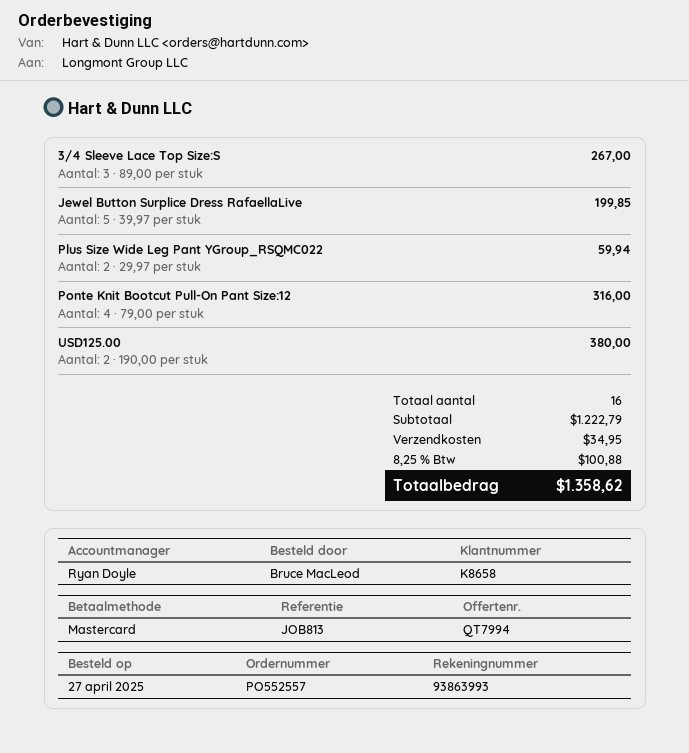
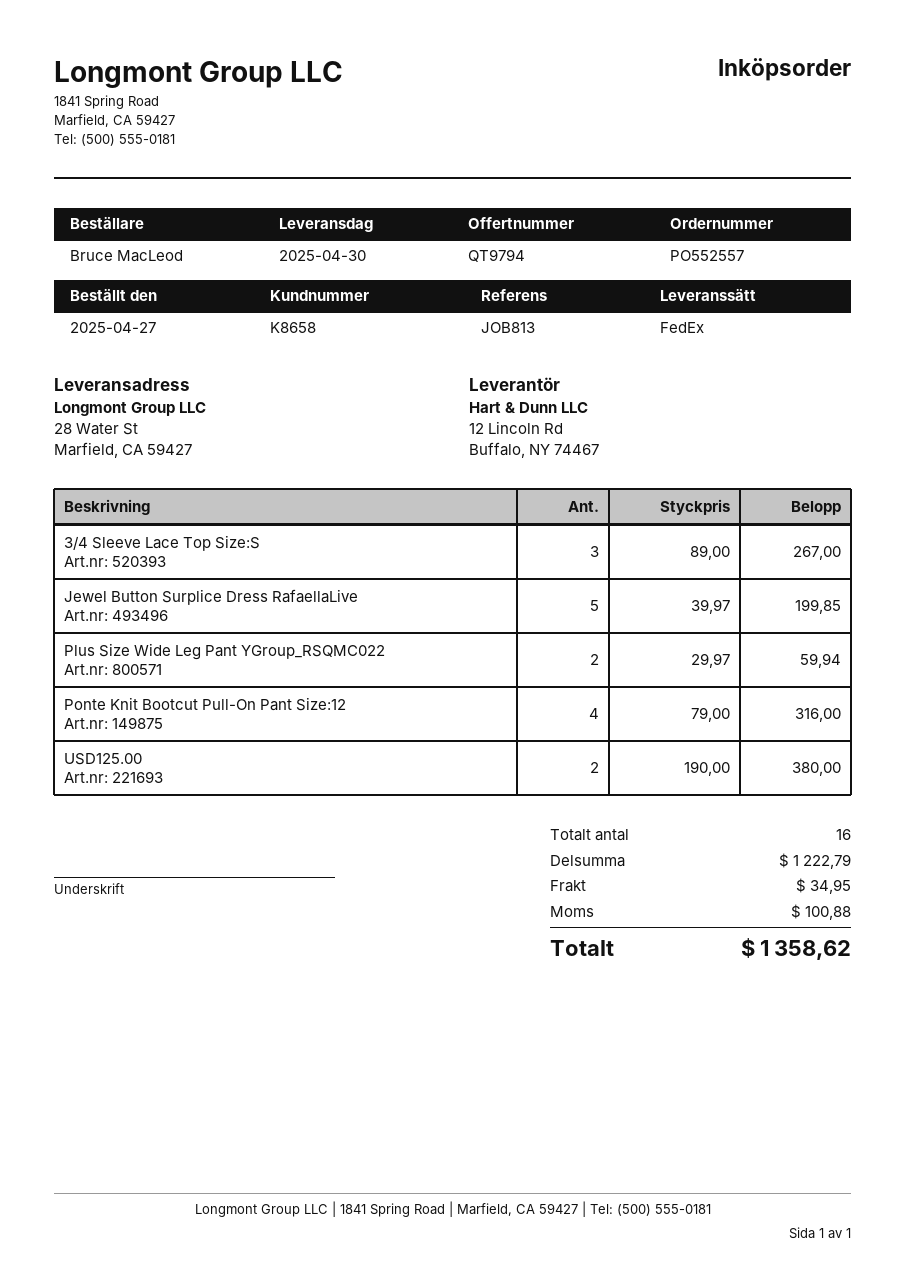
quote number: QT7994 -> QT9794

